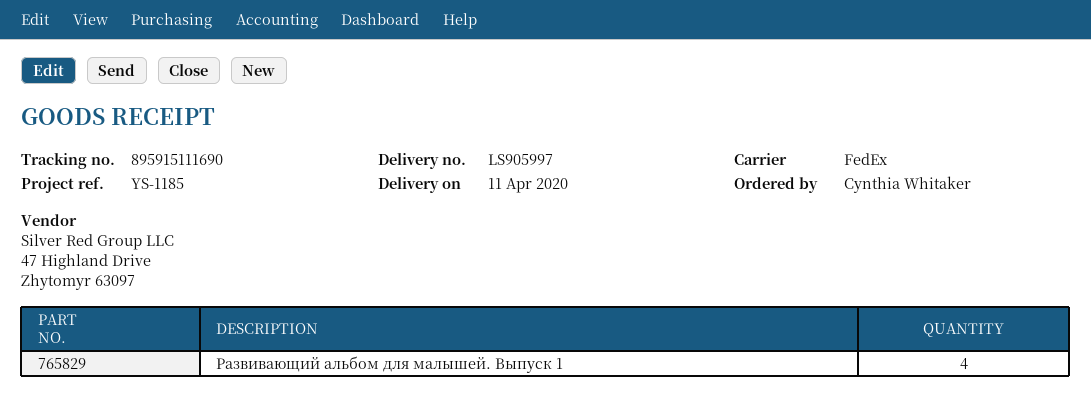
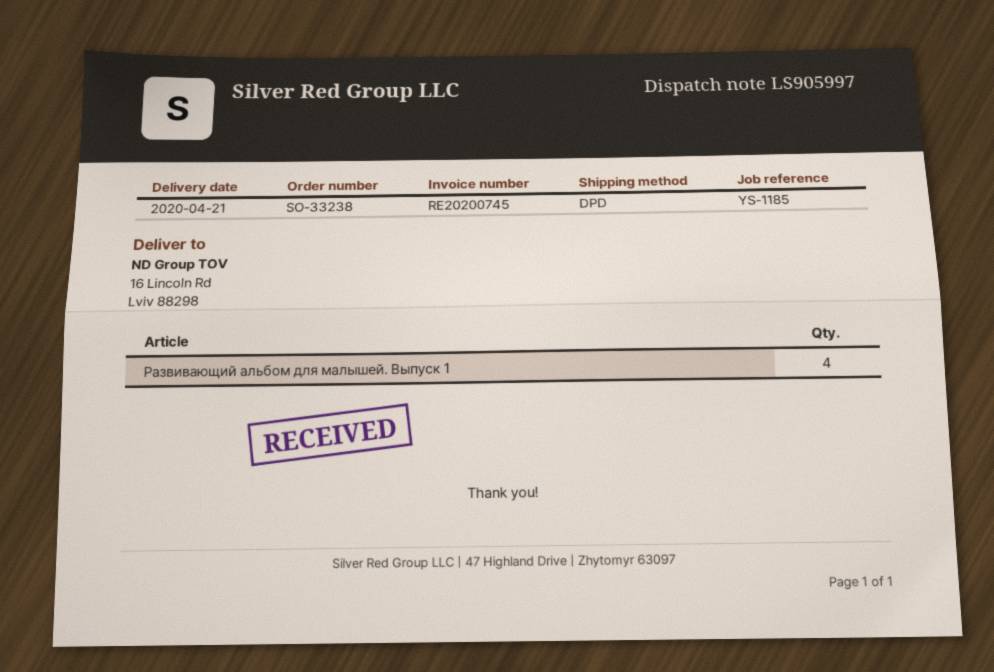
delivery date: 2020-04-11 -> 2020-04-21
shipping method: FedEx -> DPD

